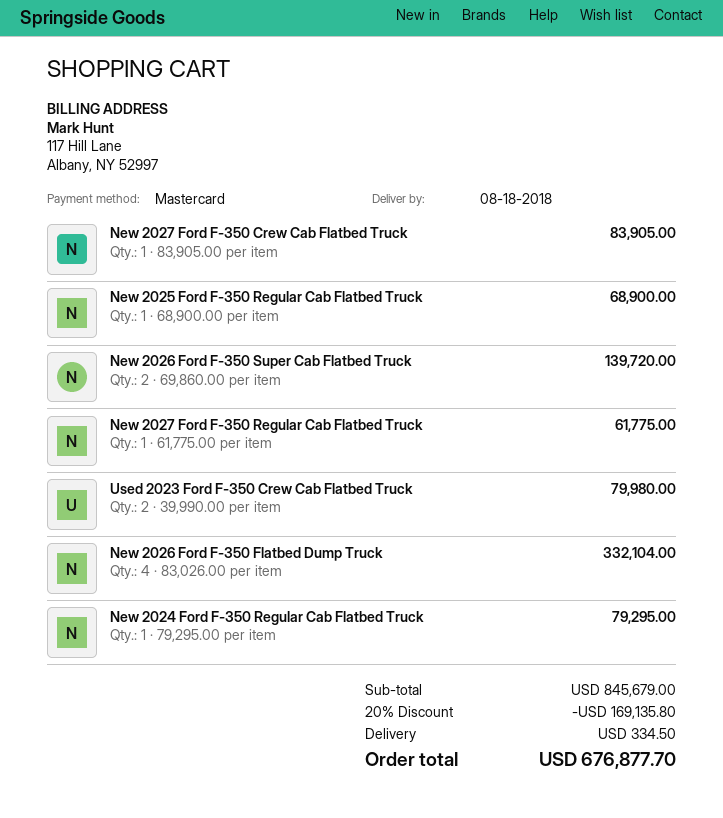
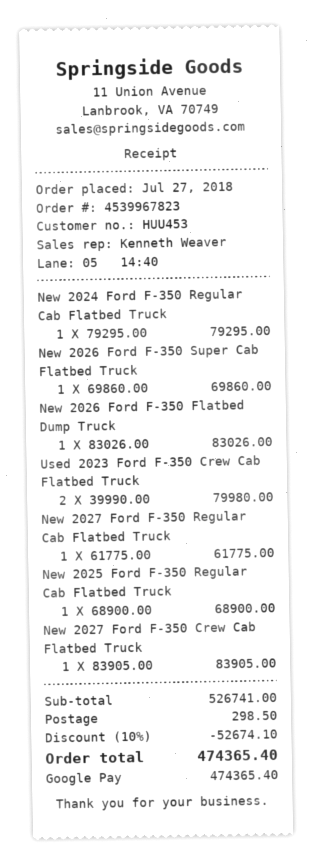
payment method: Mastercard -> Google Pay
New 2026 Ford F-350 Super Cab Flatbed Truck: 2 x 69860.00 = 139720.00 -> 1 x 69860.00 = 69860.00
New 2026 Ford F-350 Flatbed Dump Truck: 4 x 83026.00 = 332104.00 -> 1 x 83026.00 = 83026.00
subtotal: 845679.00 -> 526741.00
discount: 20% = 169135.80 -> 10% = 52674.10
shipping: 334.50 -> 298.50
total: 676877.70 -> 474365.40

